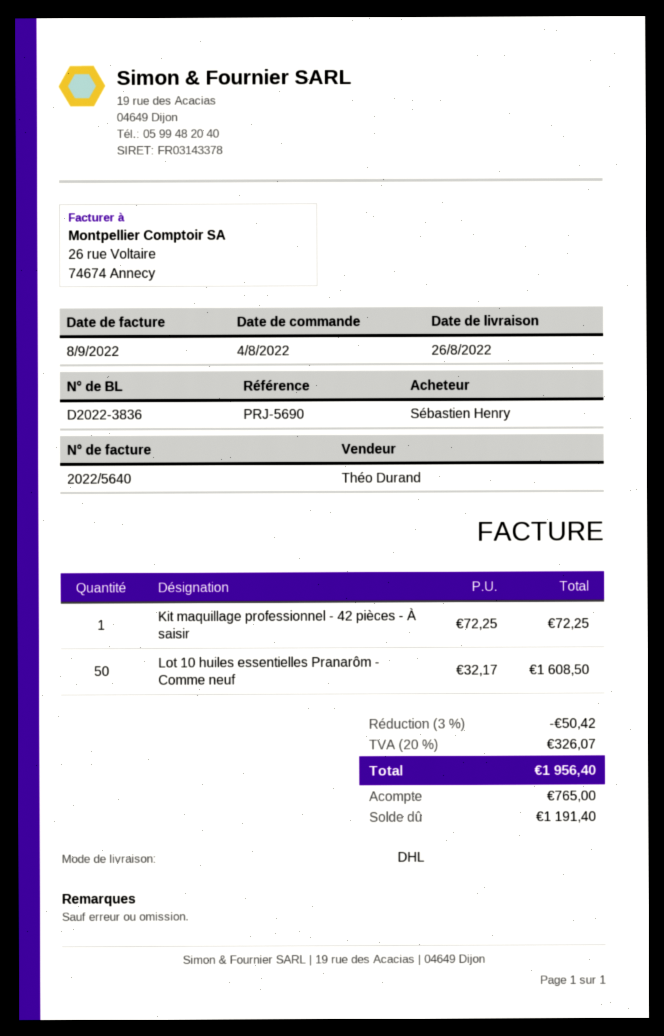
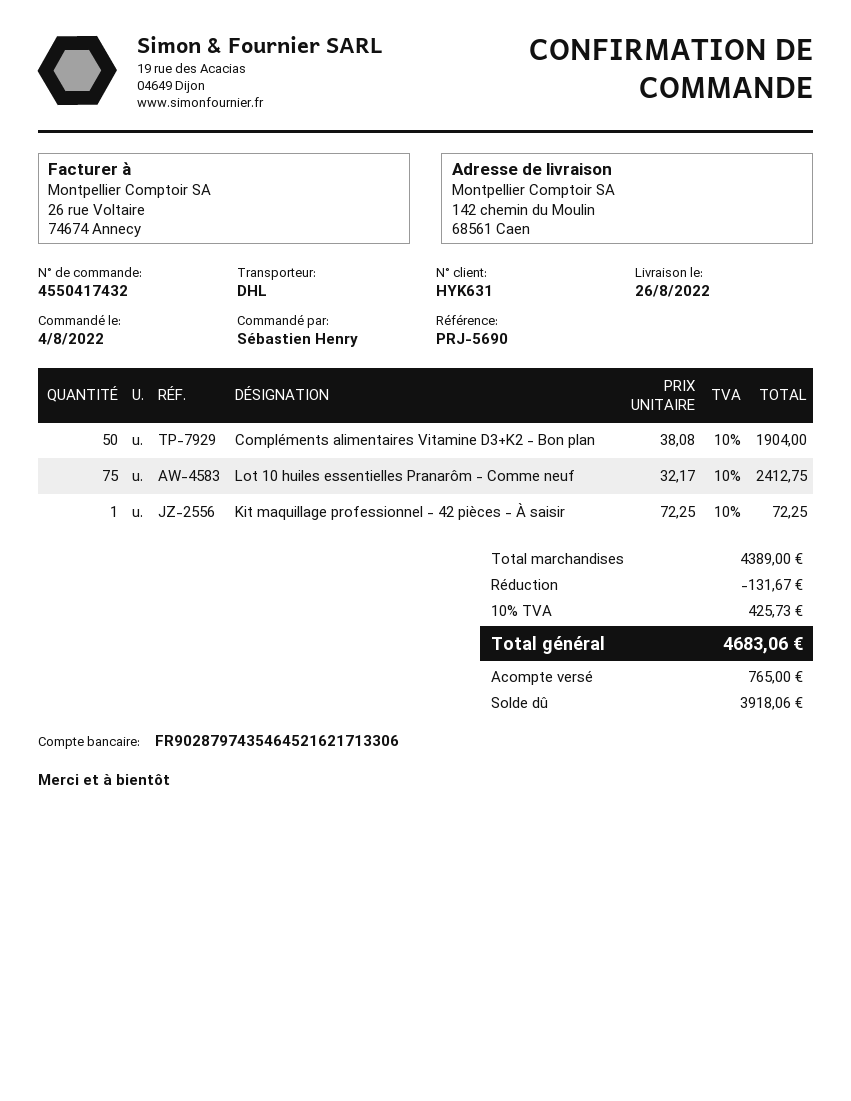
Lot 10 huiles essentielles Pranarôm - Comme neuf: 50 x 32.17 = 1608.50 -> 75 x 32.17 = 2412.75
Compléments alimentaires Vitamine D3+K2 - Bon plan: none -> 50 x 38.08 = 1904.00
discount: 50.42 -> 131.67
tax: 20% = 326.07 -> 10% = 425.73
total: 1956.40 -> 4683.06
balance: 1191.40 -> 3918.06

